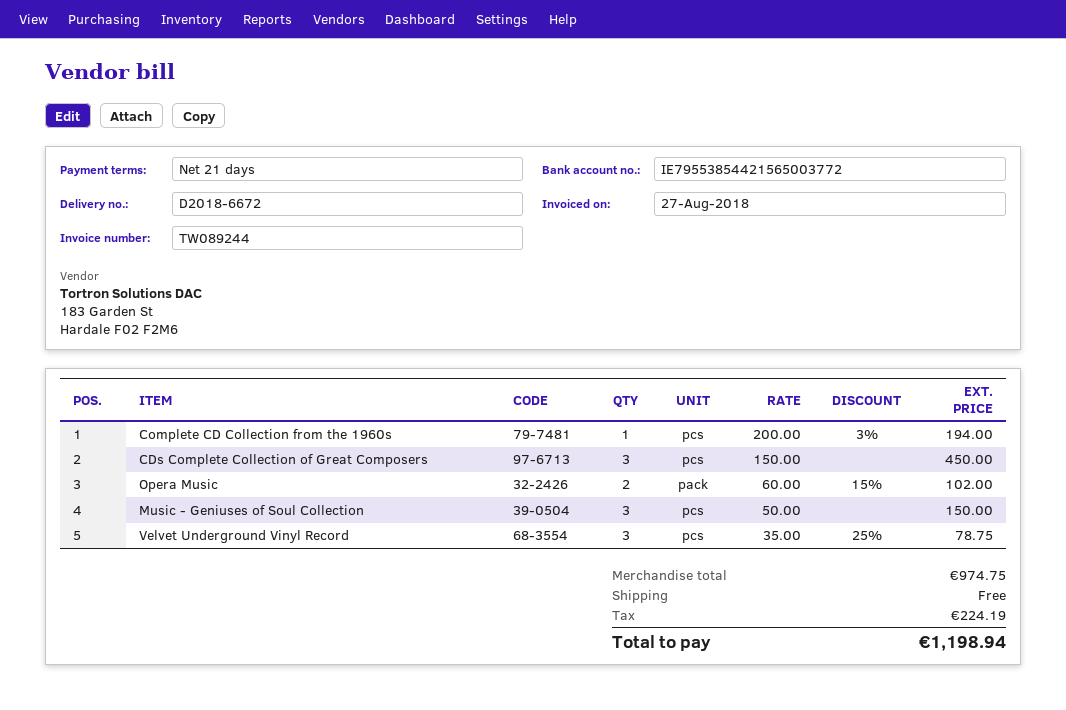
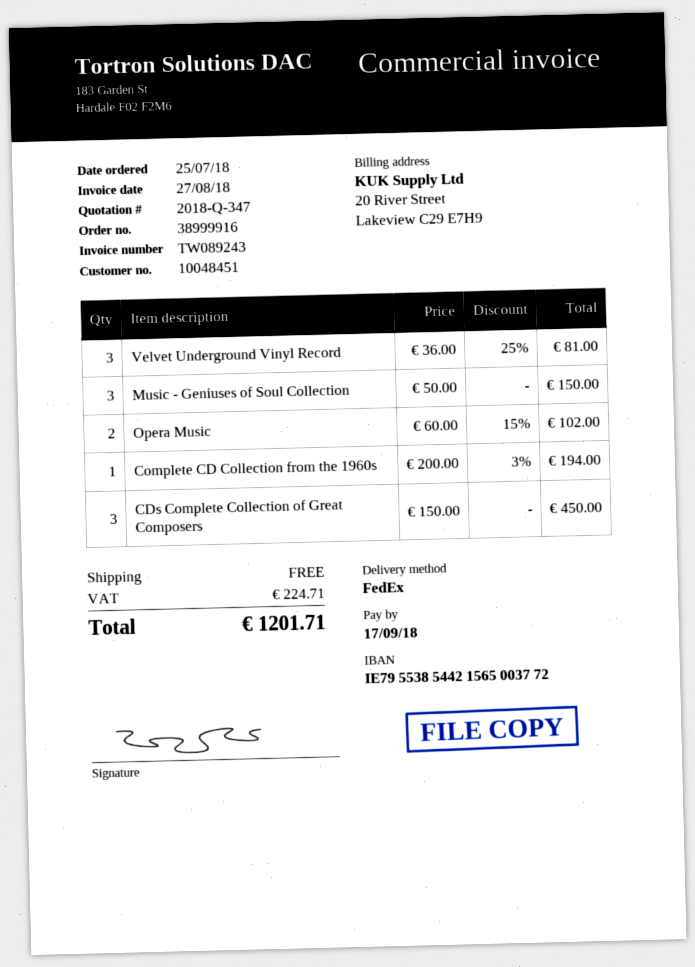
invoice number: TW089244 -> TW089243
Velvet Underground Vinyl Record: 3 x 35.00 - 25% = 78.75 -> 3 x 36.00 - 25% = 81.00
tax: 224.19 -> 224.71
total: 1198.94 -> 1201.71

